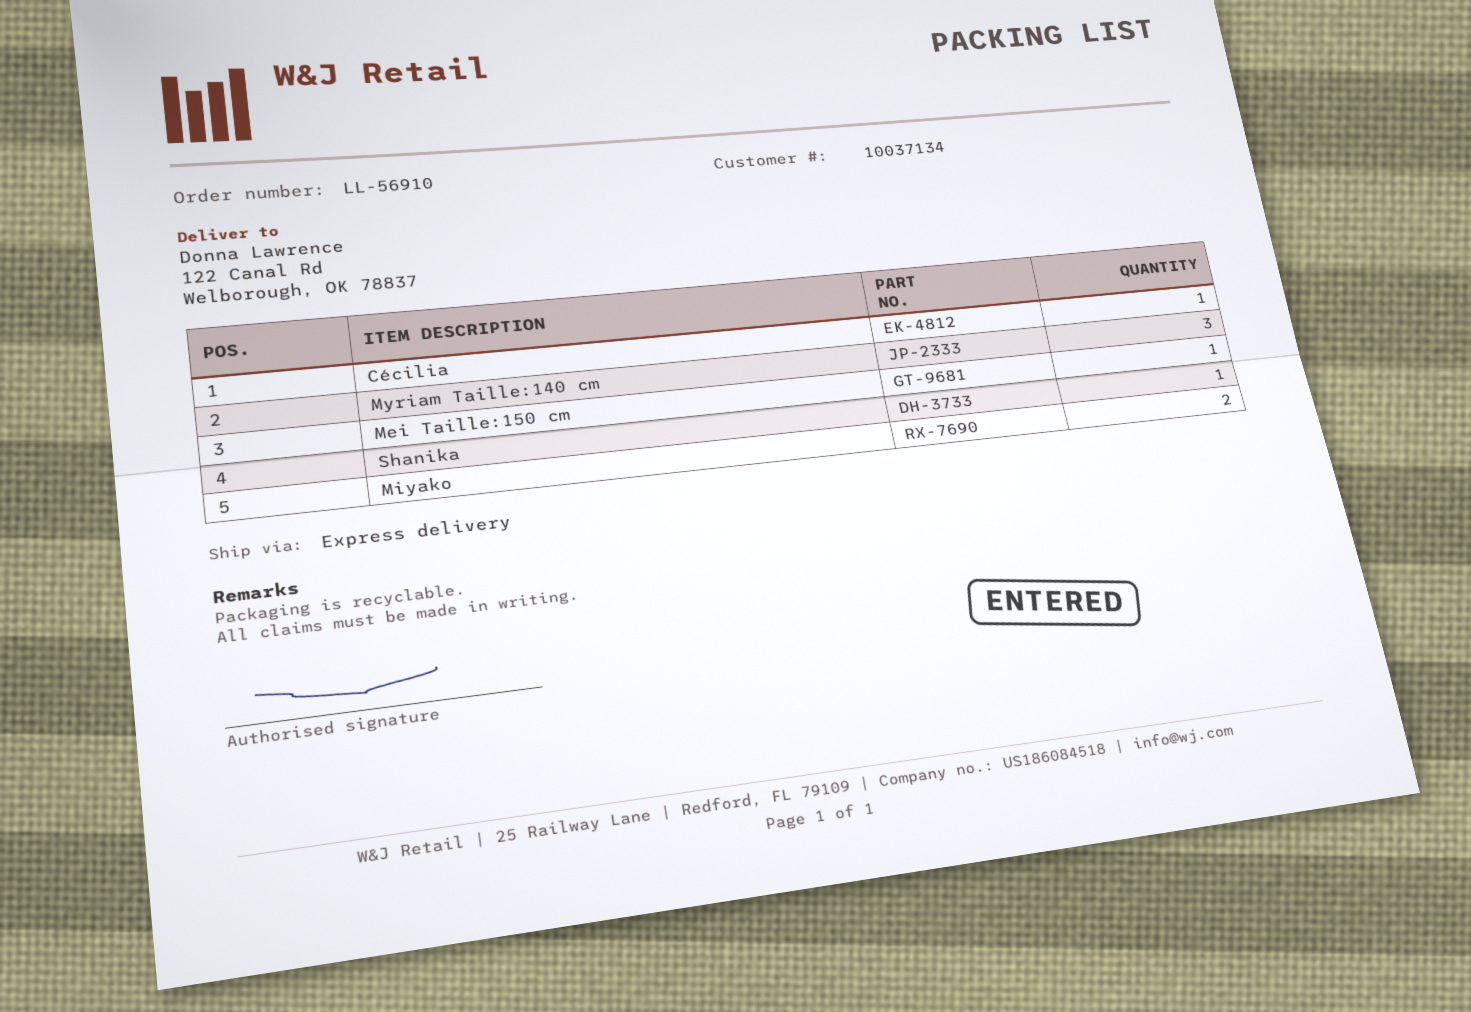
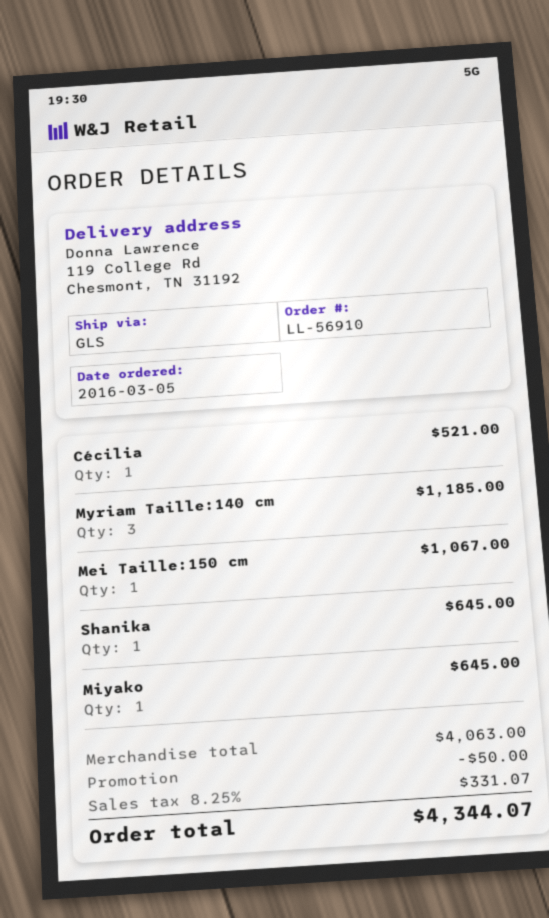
shipping method: express -> GLS
ship to: 122 Canal Rd, Welborough, OK 78837 -> 119 College Rd, Chesmont, TN 31192
Miyako: 2 -> 1

